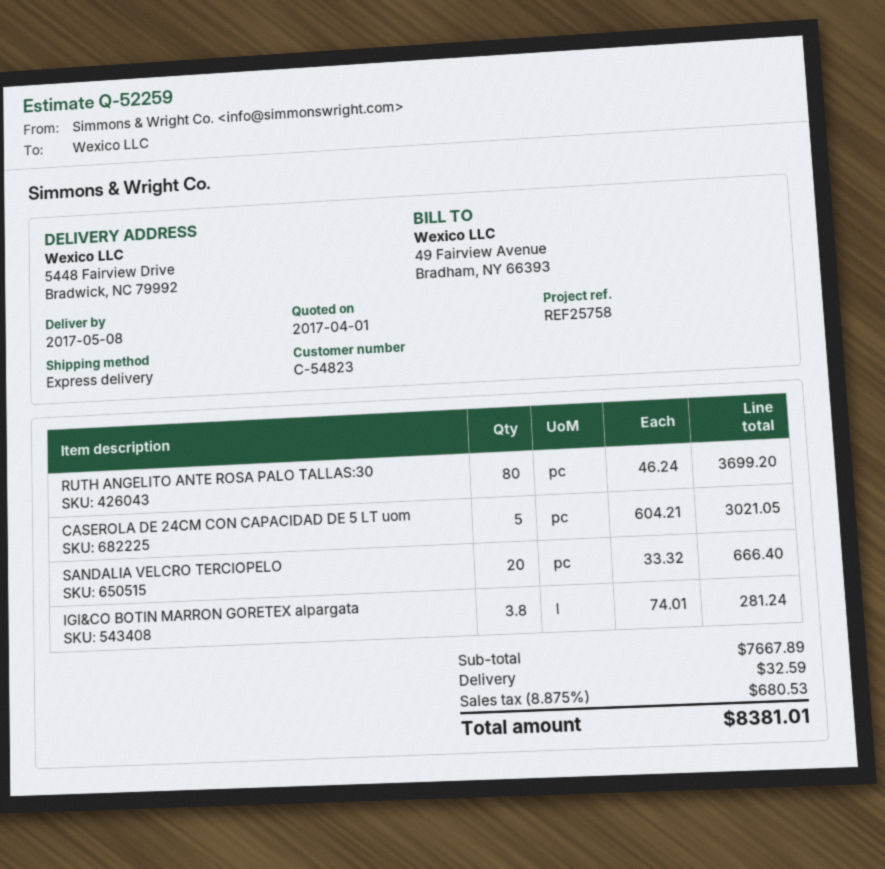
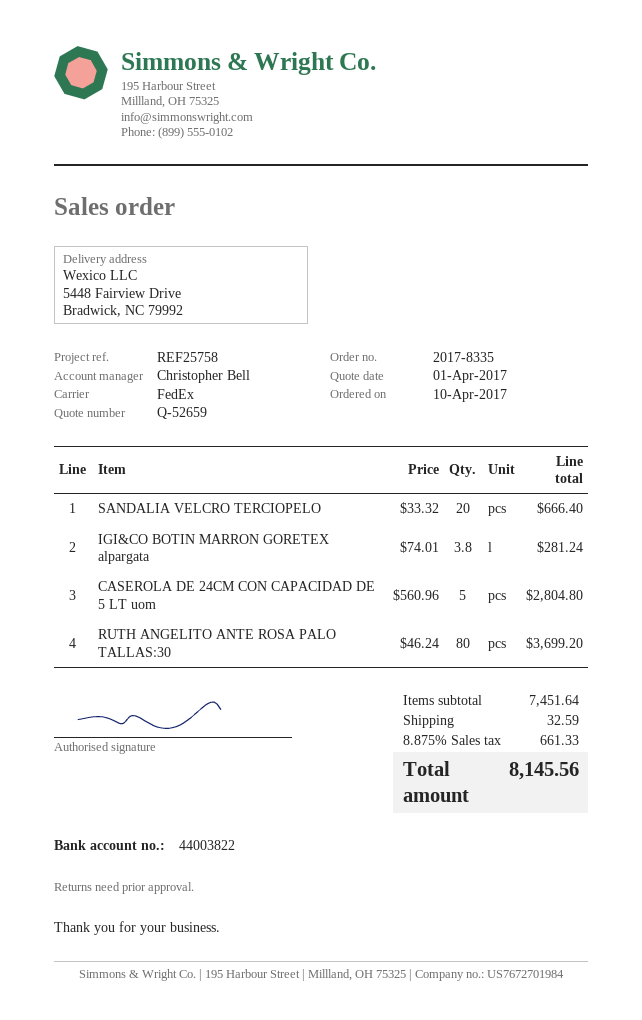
quote number: Q-52259 -> Q-52659
shipping method: express -> FedEx
CASEROLA DE 24CM CON CAPACIDAD DE 5 LT uom: 5 x 604.21 = 3021.05 -> 5 x 560.96 = 2804.80
subtotal: 7667.89 -> 7451.64
tax: 8.875% = 680.53 -> 8.875% = 661.33
total: 8381.01 -> 8145.56

